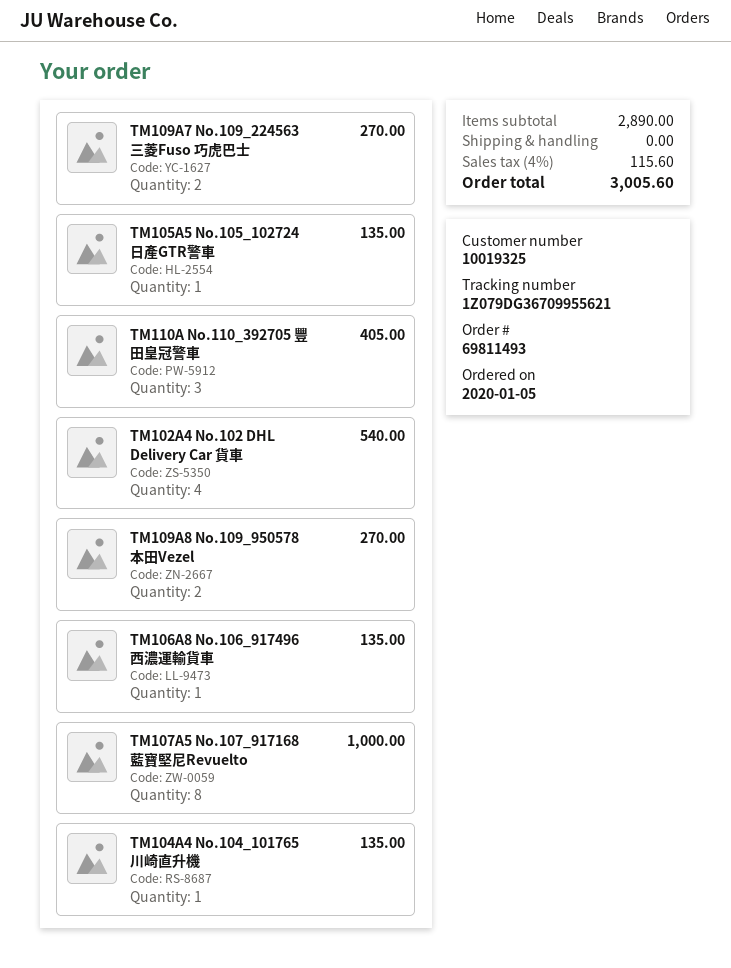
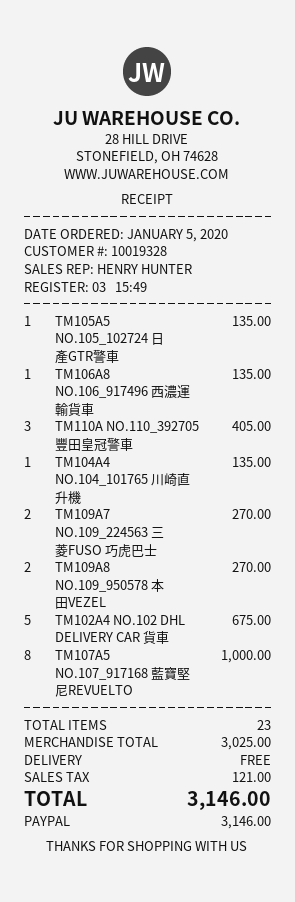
customer number: 10019325 -> 10019328
TM102A4 No.102 DHL Delivery Car 貨車: 4 for 540.00 -> 5 for 675.00
subtotal: 2890.00 -> 3025.00
tax: 115.60 -> 121.00
total: 3005.60 -> 3146.00

